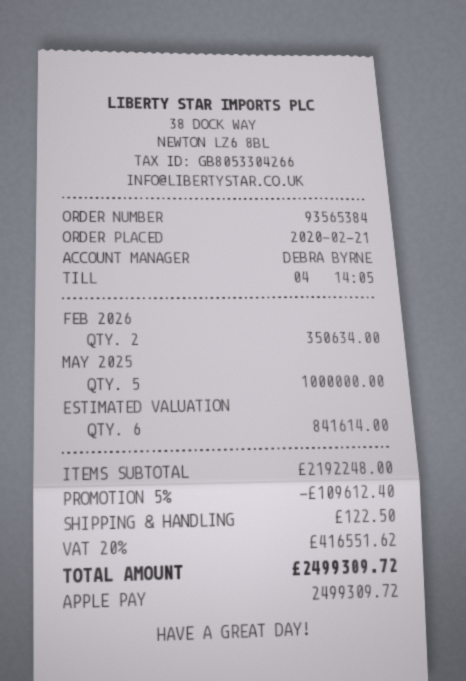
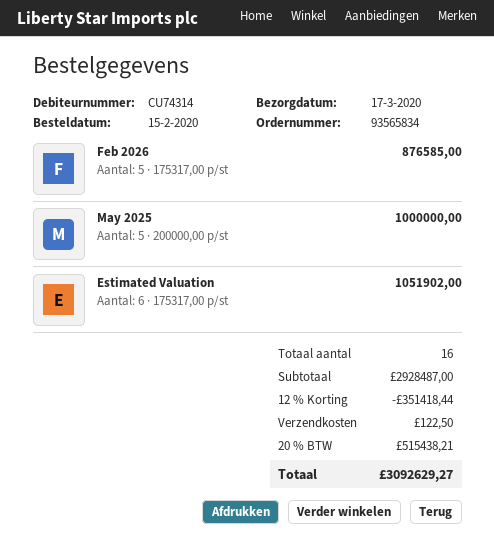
order number: 93565384 -> 93565834
order date: 2020-02-21 -> 2020-02-15
FEB 2026: 2 for 350634.00 -> 5 for 876585.00
ESTIMATED VALUATION: 6 for 841614.00 -> 6 for 1051902.00
subtotal: 2192248.00 -> 2928487.00
discount: 5% = 109612.40 -> 12% = 351418.44
tax: 20% = 416551.62 -> 20% = 515438.21
total: 2499309.72 -> 3092629.27

